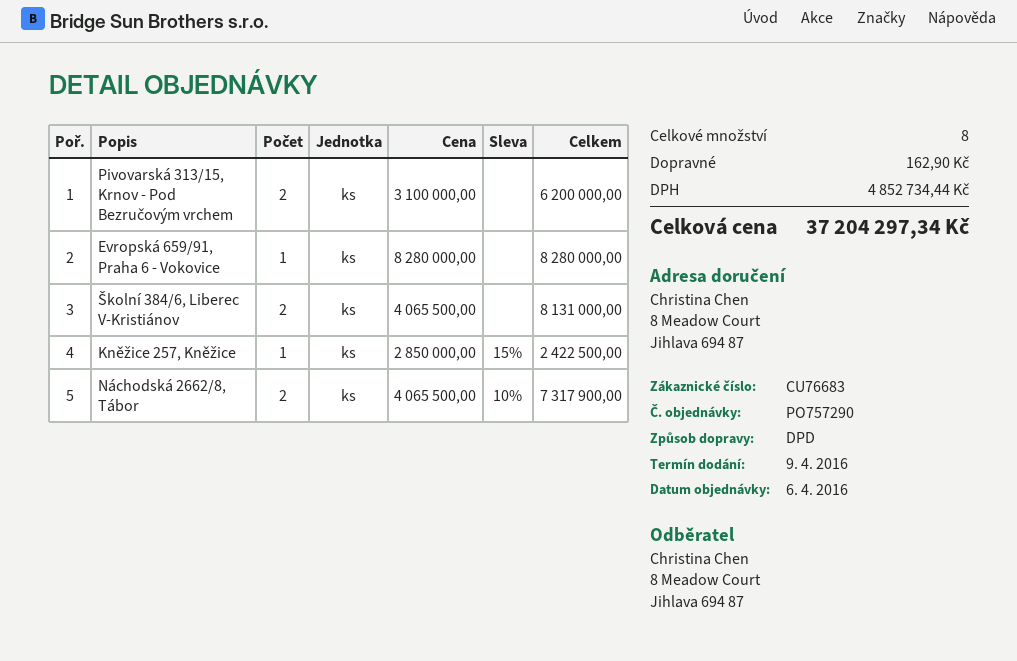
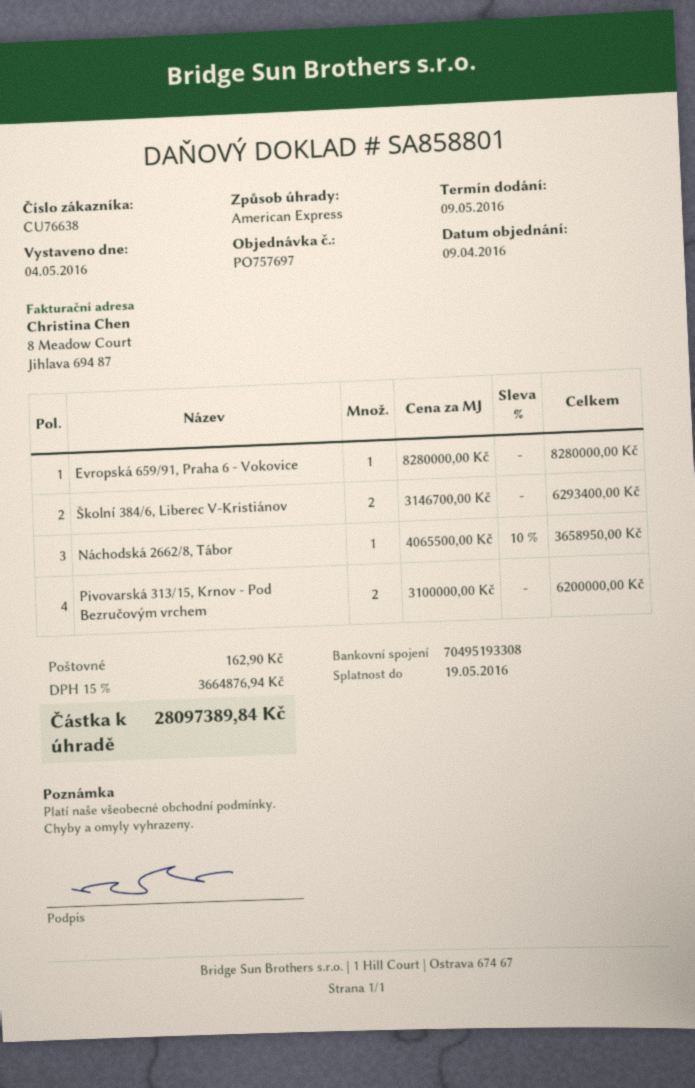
order number: PO757290 -> PO757697
order date: 2016-04-06 -> 2016-04-09
delivery date: 2016-04-09 -> 2016-05-09
customer number: CU76683 -> CU76638
Školní 384/6, Liberec V-Kristiánov: 2 x 4065500.00 = 8131000.00 -> 2 x 3146700.00 = 6293400.00
Kněžice 257, Kněžice: 1 x 2850000.00 - 15% = 2422500.00 -> none
Náchodská 2662/8, Tábor: 2 x 4065500.00 - 10% = 7317900.00 -> 1 x 4065500.00 - 10% = 3658950.00
tax: 4852734.44 -> 3664876.94
total: 37204297.34 -> 28097389.84

